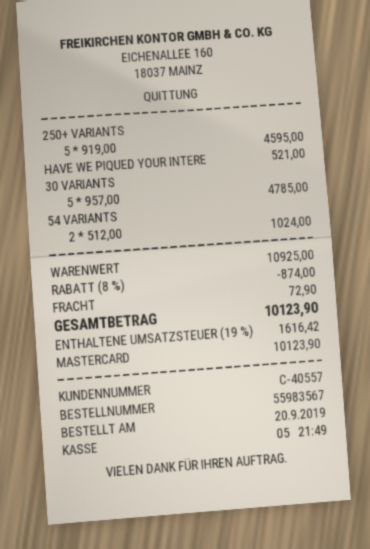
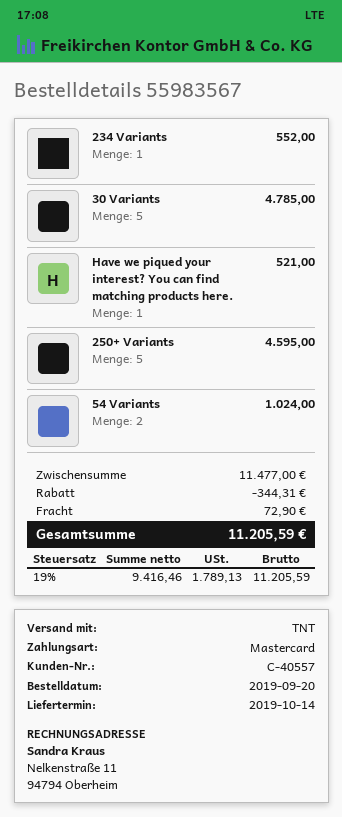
234 Variants: none -> 1 for 552.00
subtotal: 10925.00 -> 11477.00
discount: 874.00 -> 344.31
tax: 19% = 1616.42 -> 19% = 1789.13
total: 10123.90 -> 11205.59

